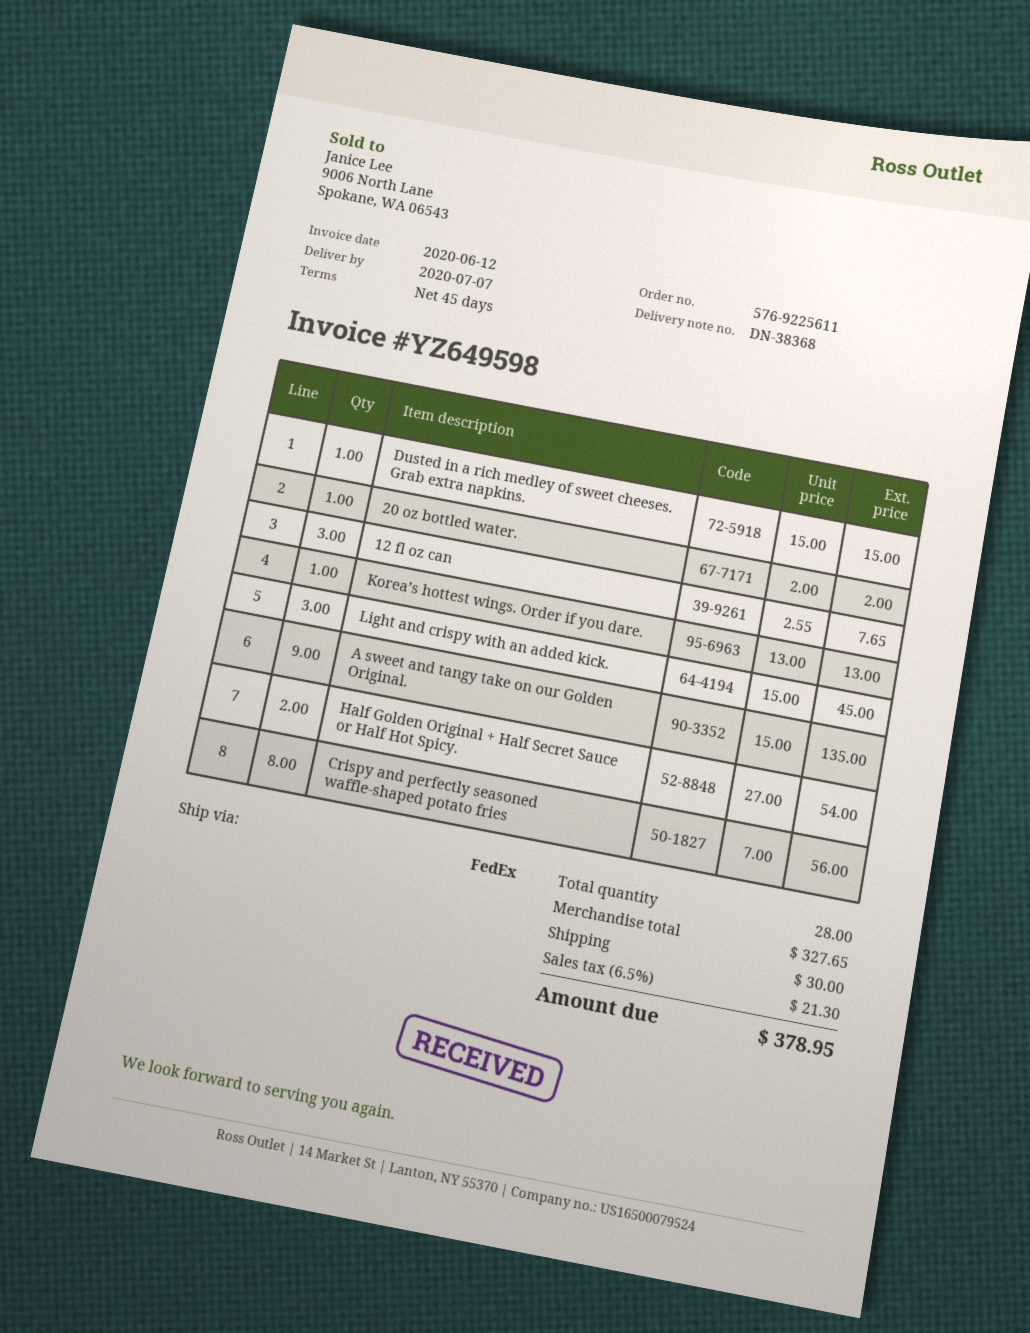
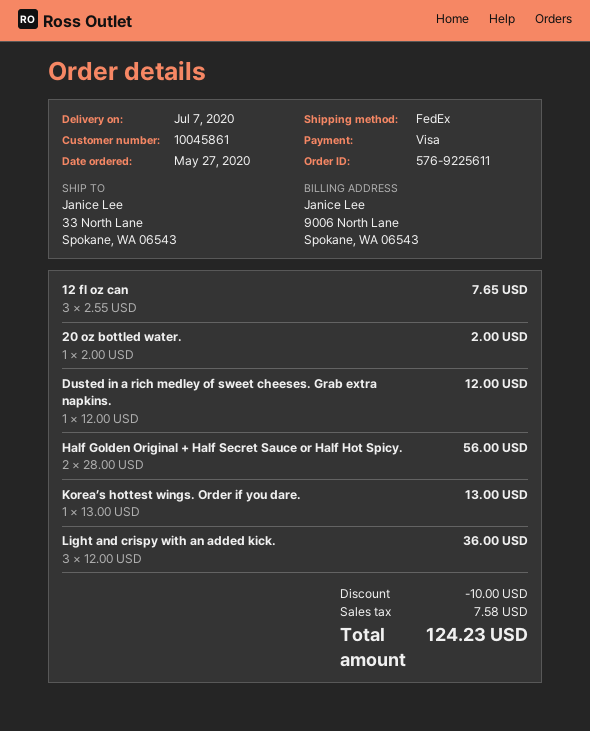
Dusted in a rich medley of sweet cheeses. Grab extra napkins.: 1 x 15.00 = 15.00 -> 1 x 12.00 = 12.00
Light and crispy with an added kick.: 3 x 15.00 = 45.00 -> 3 x 12.00 = 36.00
A sweet and tangy take on our Golden Original.: 9 x 15.00 = 135.00 -> none
Half Golden Original + Half Secret Sauce or Half Hot Spicy.: 2 x 27.00 = 54.00 -> 2 x 28.00 = 56.00
Crispy and perfectly seasoned waffle-shaped potato fries: 8 x 7.00 = 56.00 -> none
discount: none -> 10.00
shipping: 30.00 -> none
tax: 21.30 -> 7.58
total: 378.95 -> 124.23

